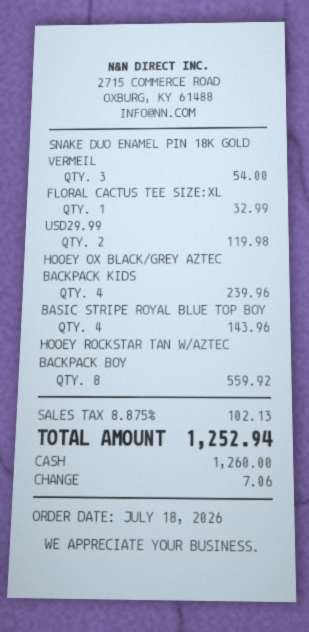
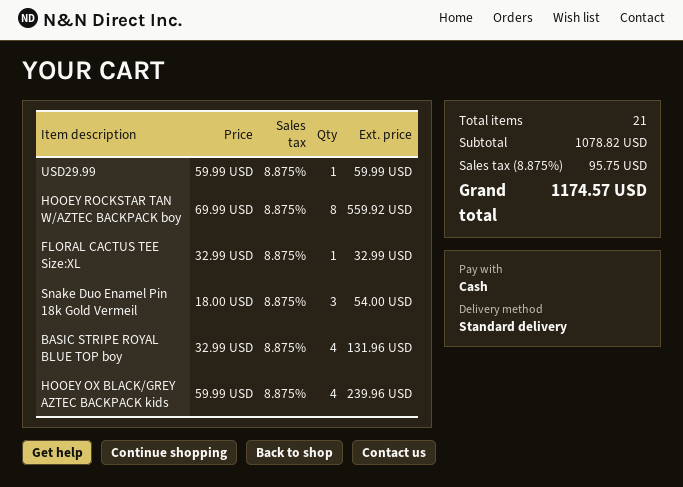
USD29.99: 2 for 119.98 -> 1 for 59.99
BASIC STRIPE ROYAL BLUE TOP BOY: 4 for 143.96 -> 4 for 131.96
tax: 8.875% = 102.13 -> 8.875% = 95.75
total: 1252.94 -> 1174.57

